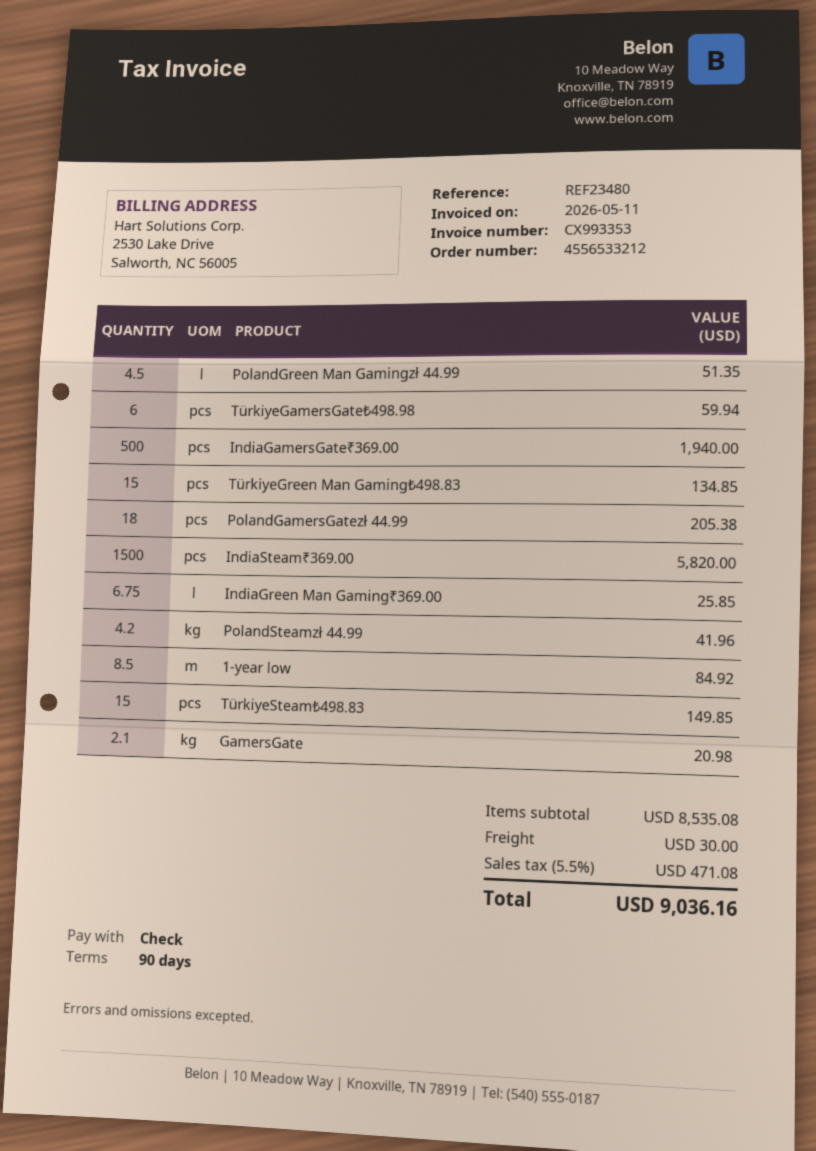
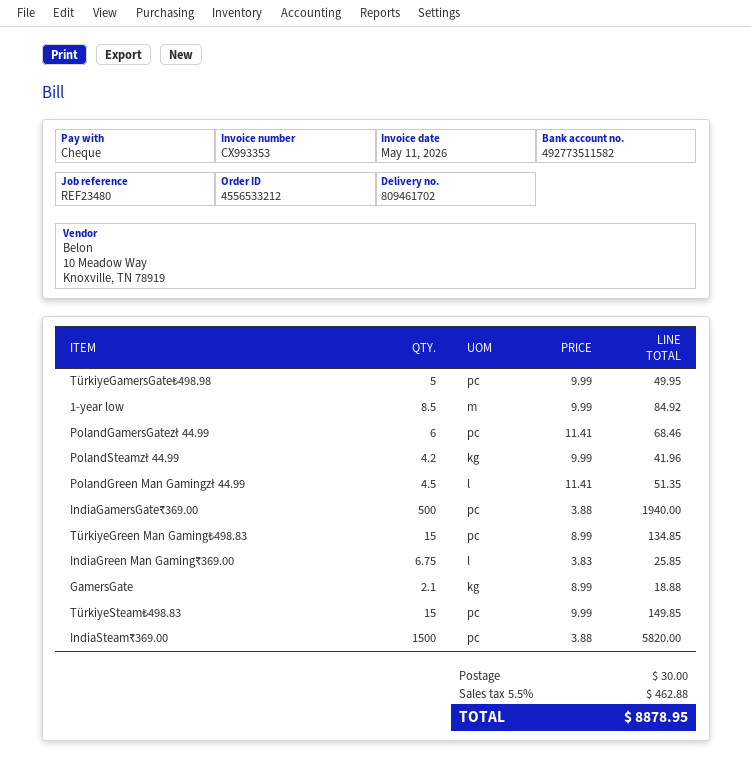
TürkiyeGamersGate₺498.98: 6 for 59.94 -> 5 for 49.95
PolandGamersGatezł 44.99: 18 for 205.38 -> 6 for 68.46
GamersGate: 2.1 for 20.98 -> 2.1 for 18.88
tax: 5.5% = 471.08 -> 5.5% = 462.88
total: 9036.16 -> 8878.95

